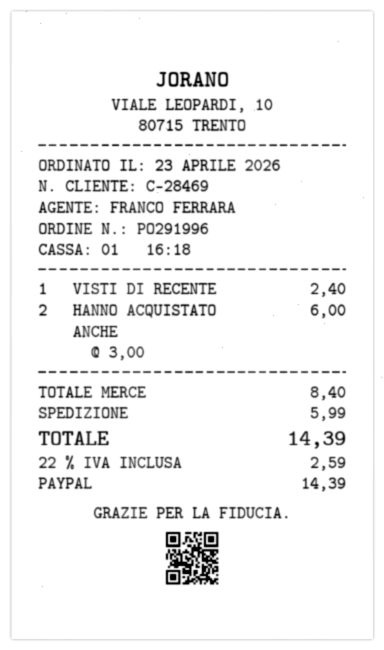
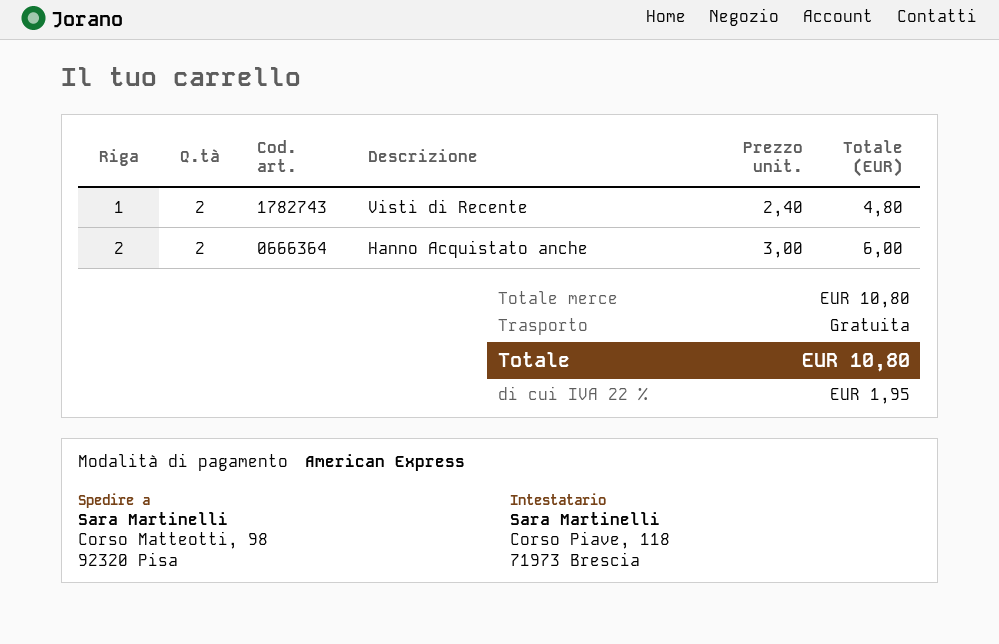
payment method: PayPal -> American Express
VISTI DI RECENTE: 1 x 2.40 = 2.40 -> 2 x 2.40 = 4.80
subtotal: 8.40 -> 10.80
shipping: 5.99 -> 0.00
tax: 22% = 2.59 -> 22% = 1.95
total: 14.39 -> 10.80

